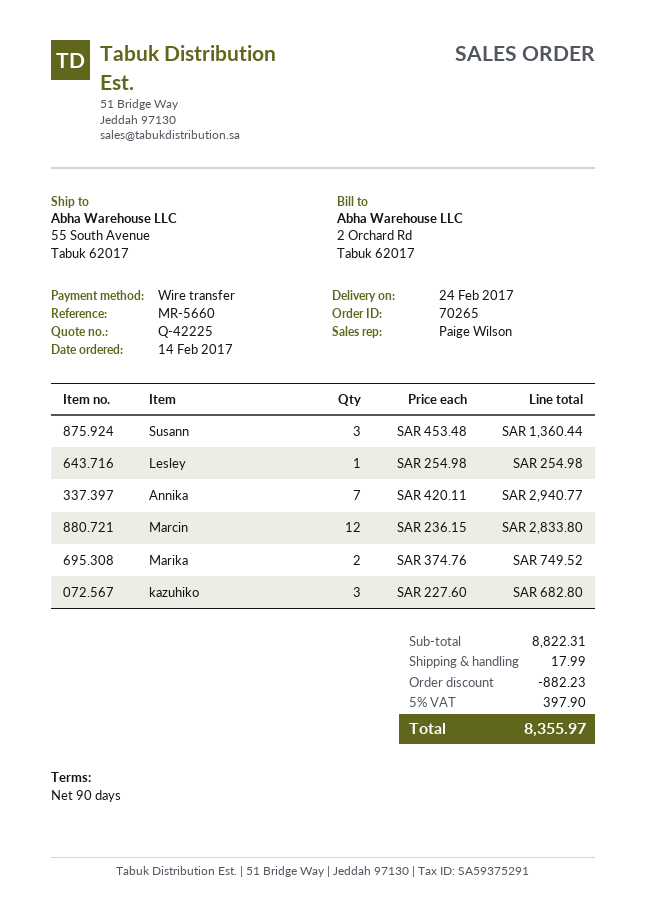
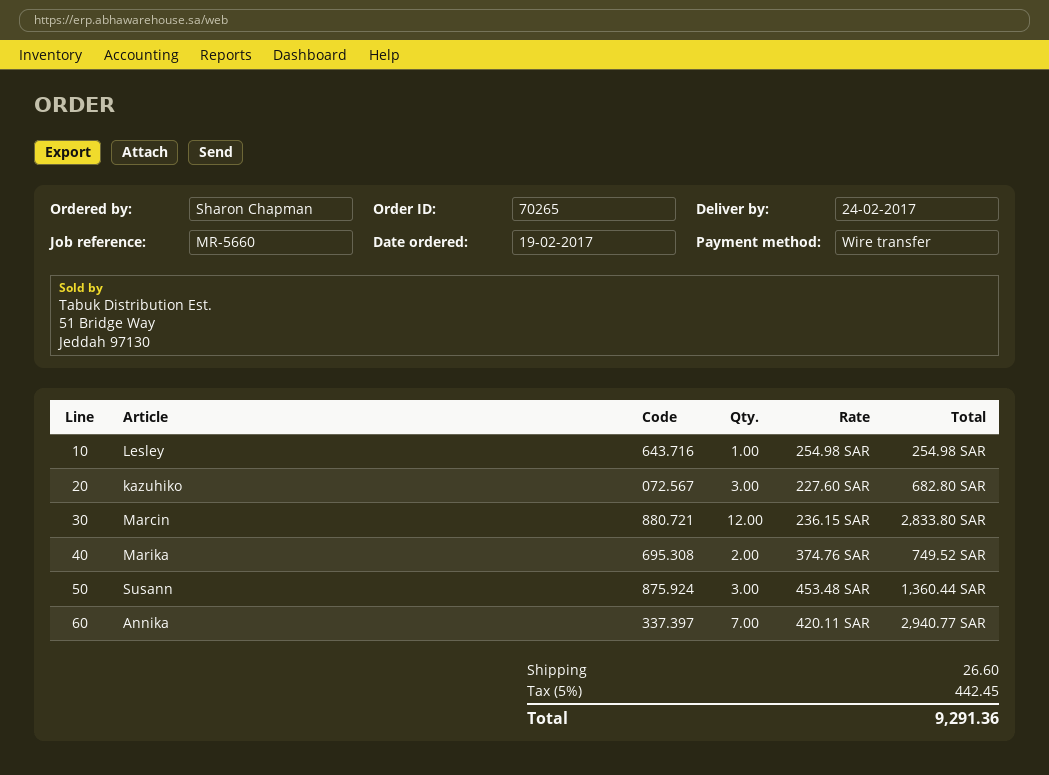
order date: 2017-02-14 -> 2017-02-19
discount: 882.23 -> none
shipping: 17.99 -> 26.60
tax: 5% = 397.90 -> 5% = 442.45
total: 8355.97 -> 9291.36

